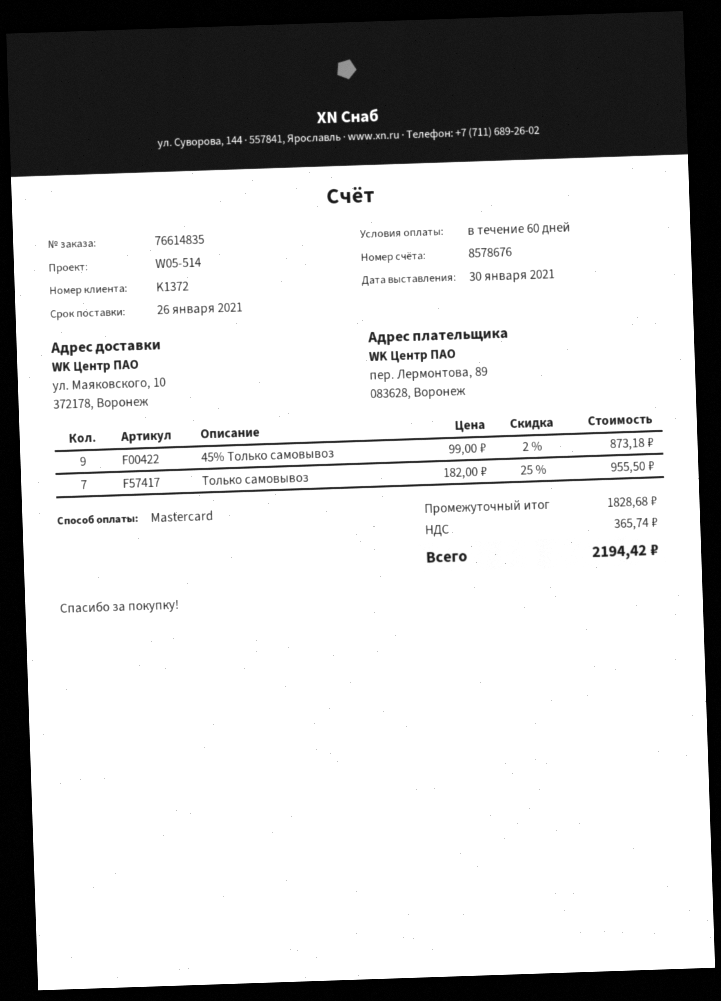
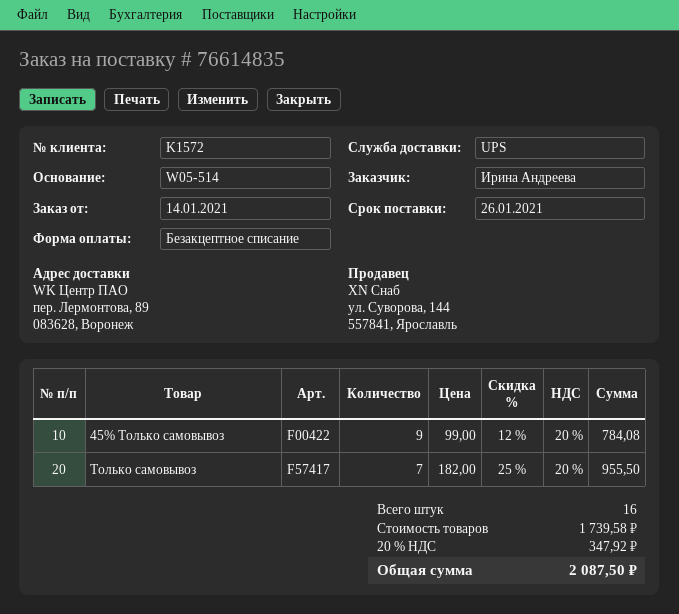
customer number: K1372 -> K1572
payment method: Mastercard -> direct debit
ship to: ул. Маяковского, 10, 372178, Воронеж -> пер. Лермонтова, 89, 083628, Воронеж
45% Только самовывоз: 9 x 99.00 - 2% = 873.18 -> 9 x 99.00 - 12% = 784.08
subtotal: 1828.68 -> 1739.58
tax: 365.74 -> 347.92
total: 2194.42 -> 2087.50

